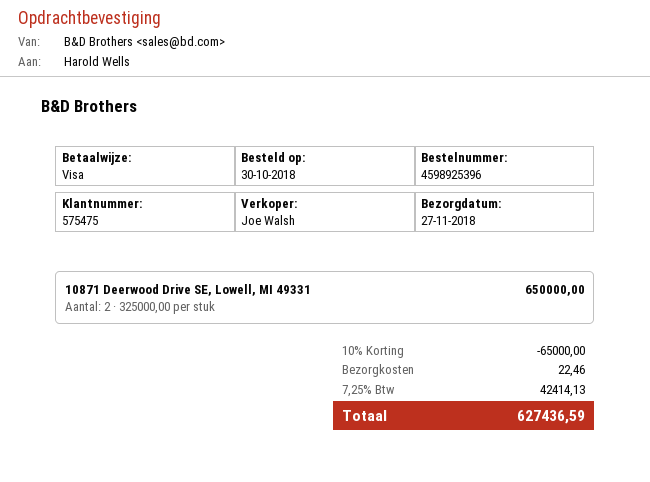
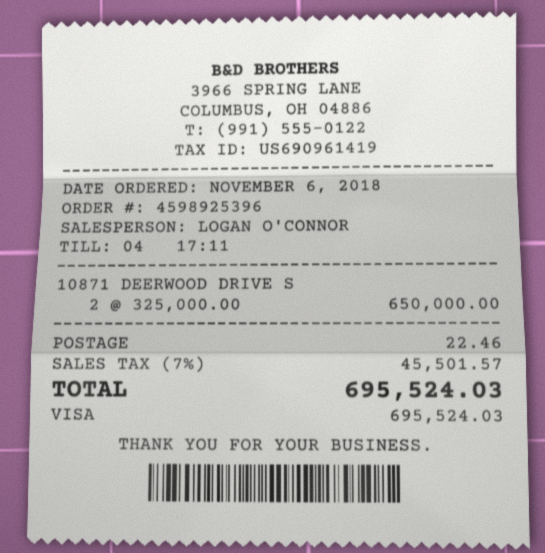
order date: 2018-10-30 -> 2018-11-06
sales rep: Joe Walsh -> LOGAN O'CONNOR
discount: 10% = 65000.00 -> none
tax: 7.25% = 42414.13 -> 7% = 45501.57
total: 627436.59 -> 695524.03

